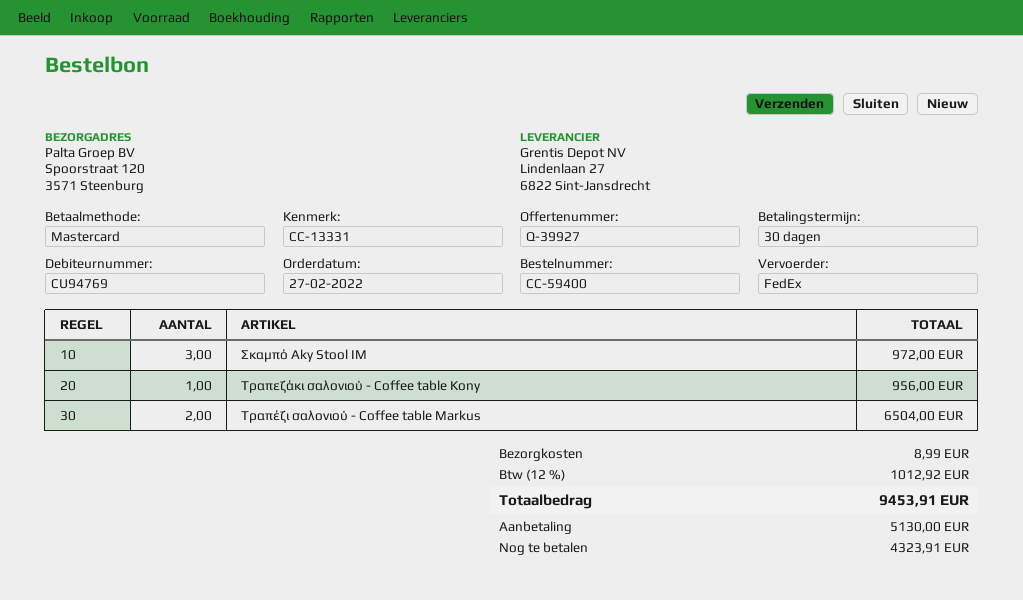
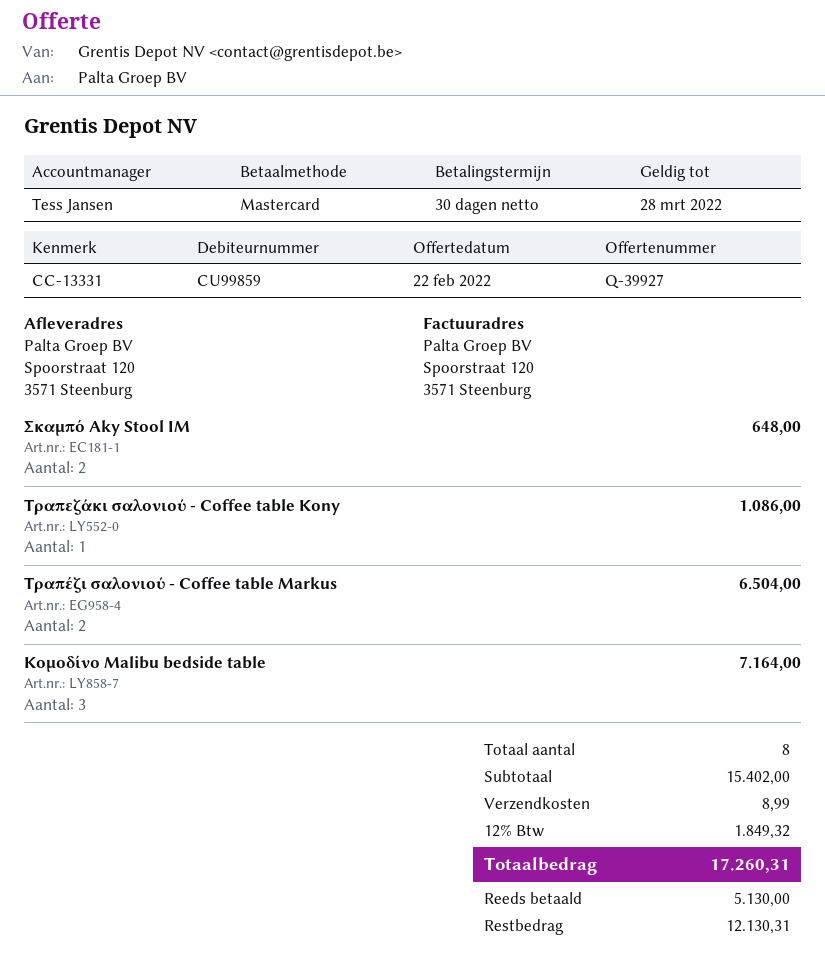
customer number: CU94769 -> CU99859
Σκαμπό Aky Stool IM: 3 for 972.00 -> 2 for 648.00
Τραπεζάκι σαλονιού - Coffee table Kony: 1 for 956.00 -> 1 for 1086.00
Κομοδίνο Malibu bedside table: none -> 3 for 7164.00
tax: 12% = 1012.92 -> 12% = 1849.32
total: 9453.91 -> 17260.31
balance: 4323.91 -> 12130.31

